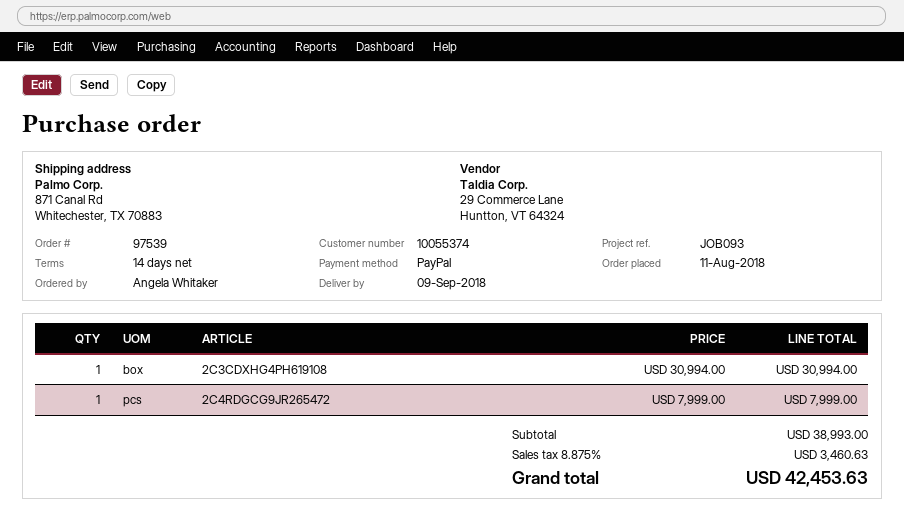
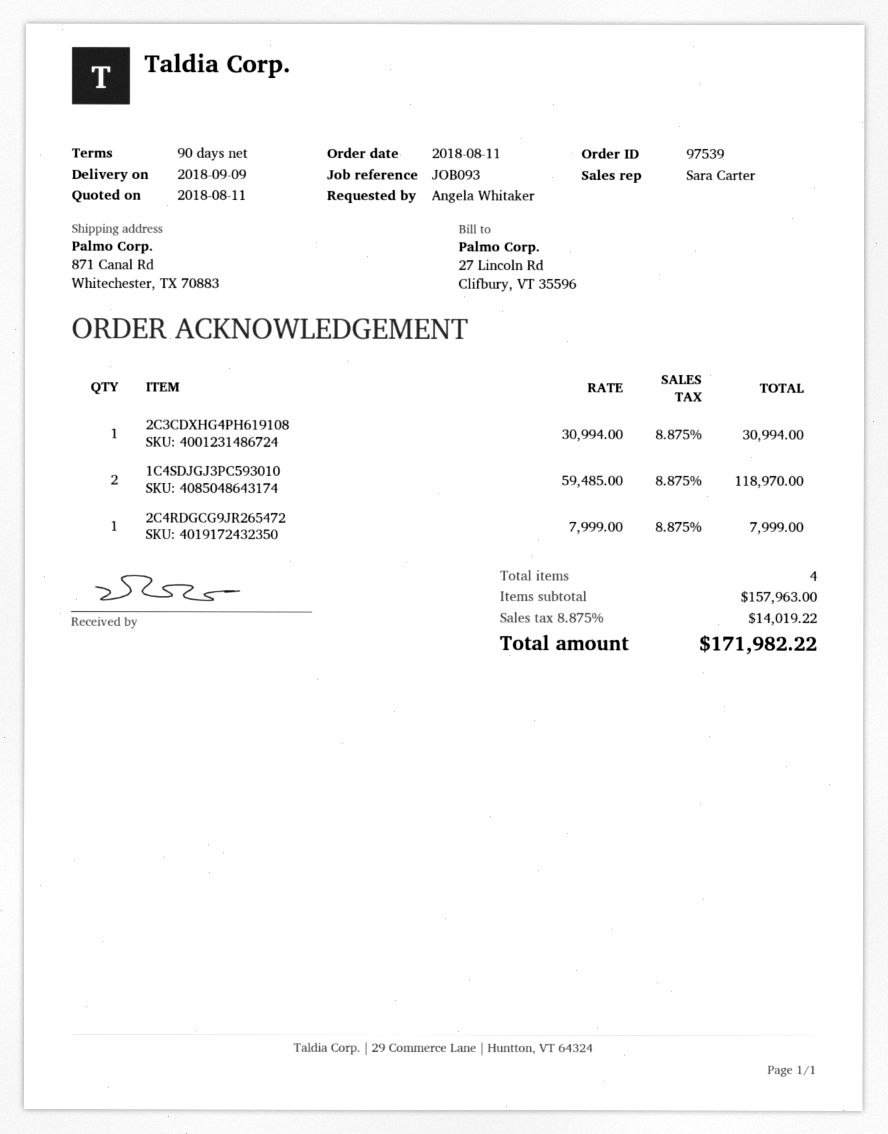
payment terms: 14 days -> 90 days
1C4SDJGJ3PC593010: none -> 2 x 59485.00 = 118970.00
subtotal: 38993.00 -> 157963.00
tax: 8.875% = 3460.63 -> 8.875% = 14019.22
total: 42453.63 -> 171982.22

